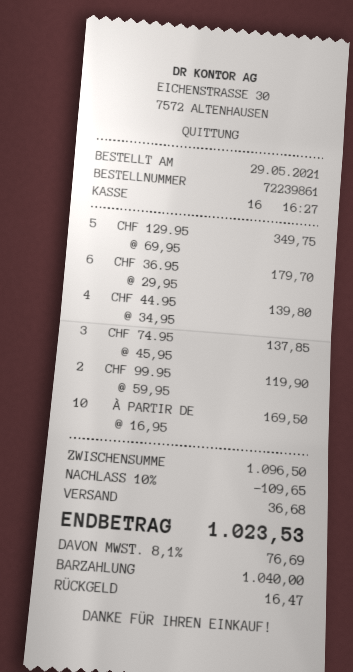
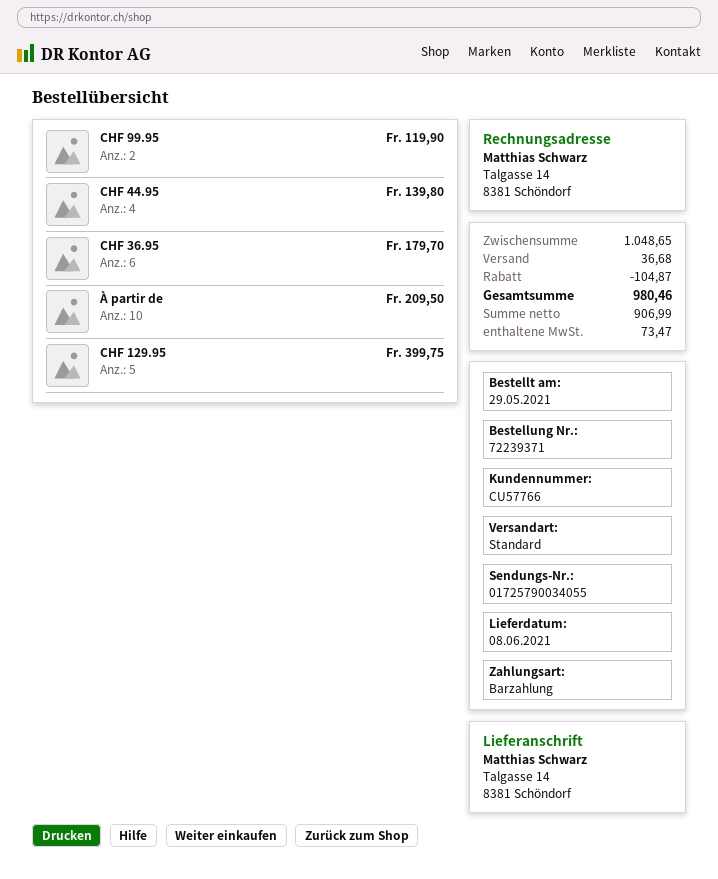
order number: 72239861 -> 72239371
CHF 129.95: 5 for 349.75 -> 5 for 399.75
CHF 74.95: 3 for 137.85 -> none
À PARTIR DE: 10 for 169.50 -> 10 for 209.50
subtotal: 1096.50 -> 1048.65
discount: 109.65 -> 104.87
tax: 76.69 -> 73.47
total: 1023.53 -> 980.46

